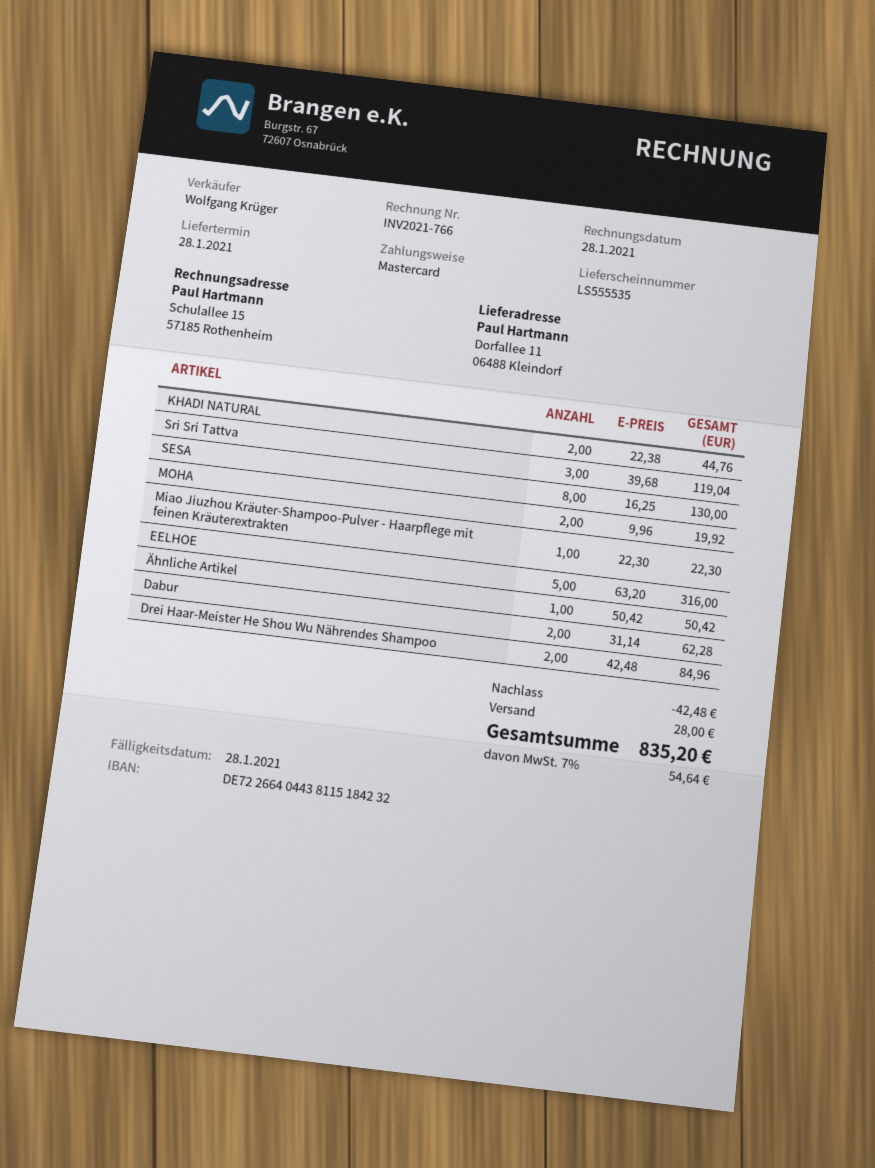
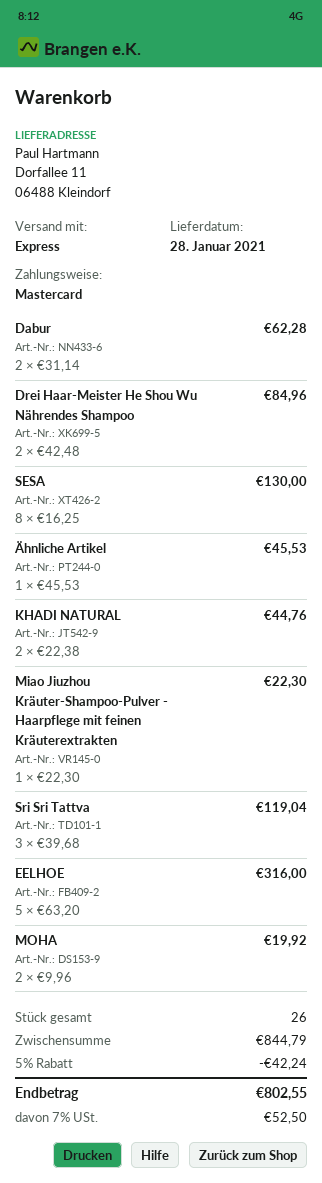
Ähnliche Artikel: 1 x 50.42 = 50.42 -> 1 x 45.53 = 45.53
discount: 42.48 -> 42.24
shipping: 28.00 -> none
tax: 7% = 54.64 -> 7% = 52.50
total: 835.20 -> 802.55

